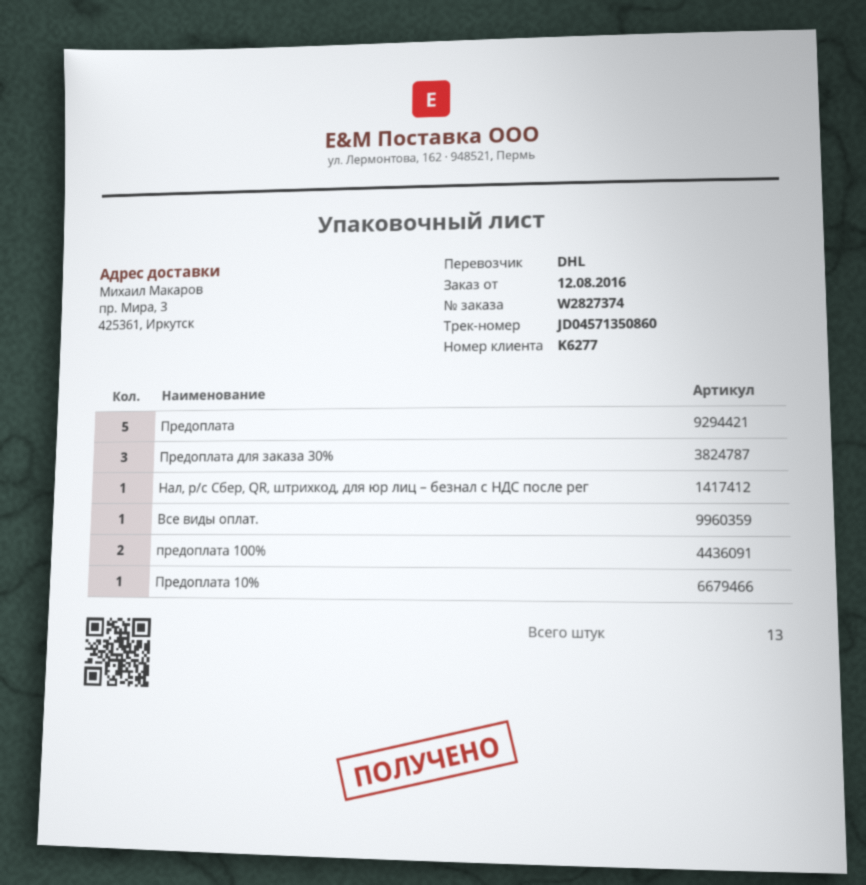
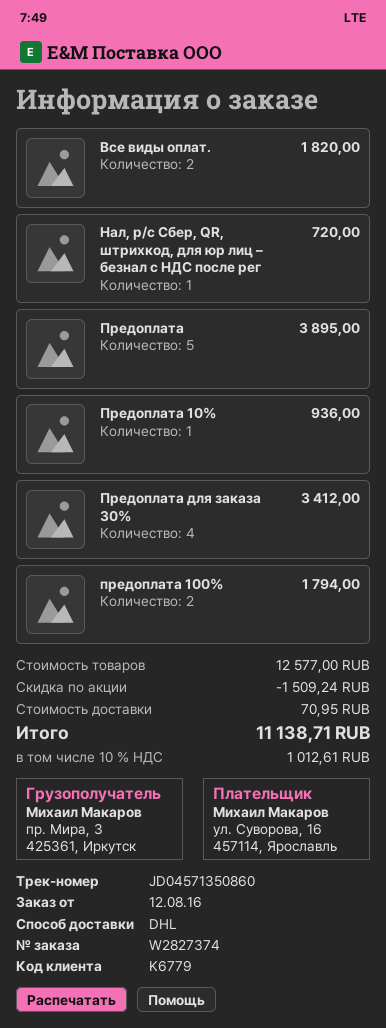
customer number: K6277 -> K6779
Предоплата для заказа 30%: 3 -> 4
Все виды оплат.: 1 -> 2

